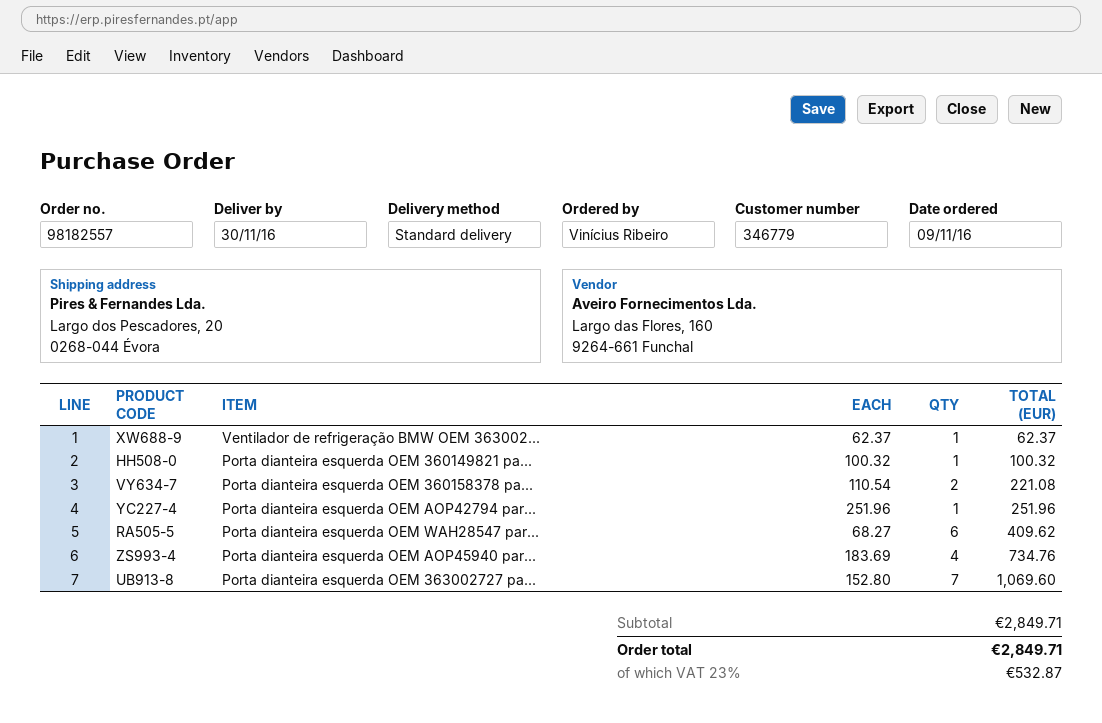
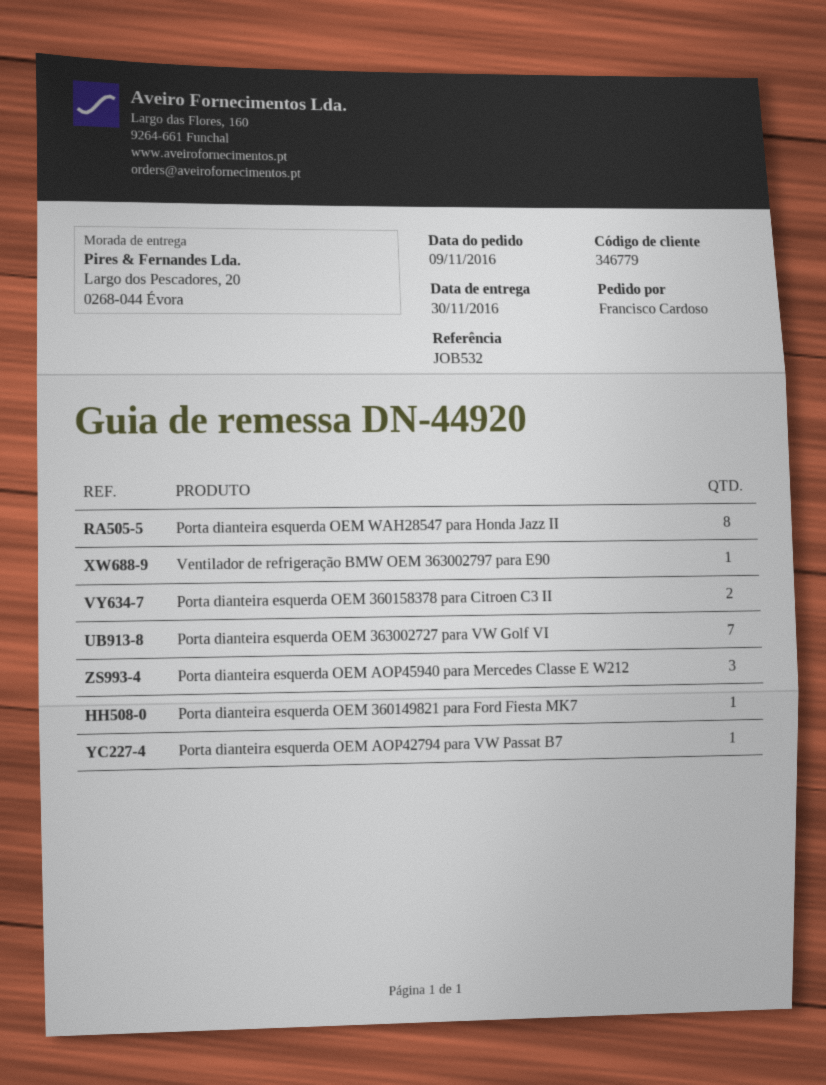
ordered by: Vinícius Ribeiro -> Francisco Cardoso
Porta dianteira esquerda OEM WAH28547 par...: 6 -> 8
Porta dianteira esquerda OEM AOP45940 par...: 4 -> 3

